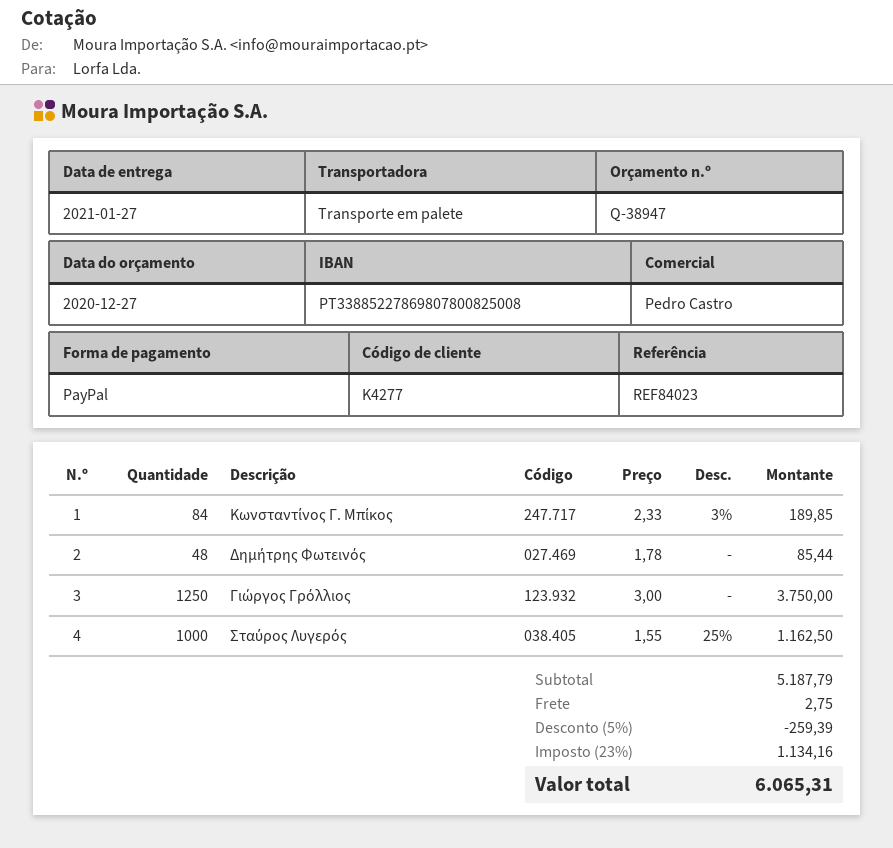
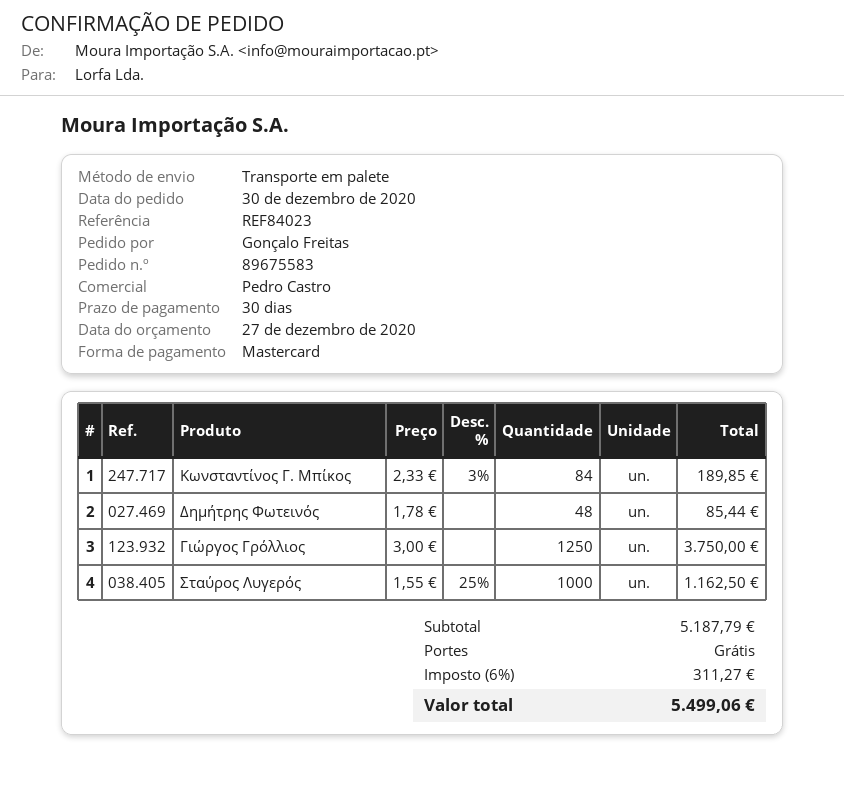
payment method: PayPal -> Mastercard
discount: 5% = 259.39 -> none
shipping: 2.75 -> 0.00
tax: 23% = 1134.16 -> 6% = 311.27
total: 6065.31 -> 5499.06

